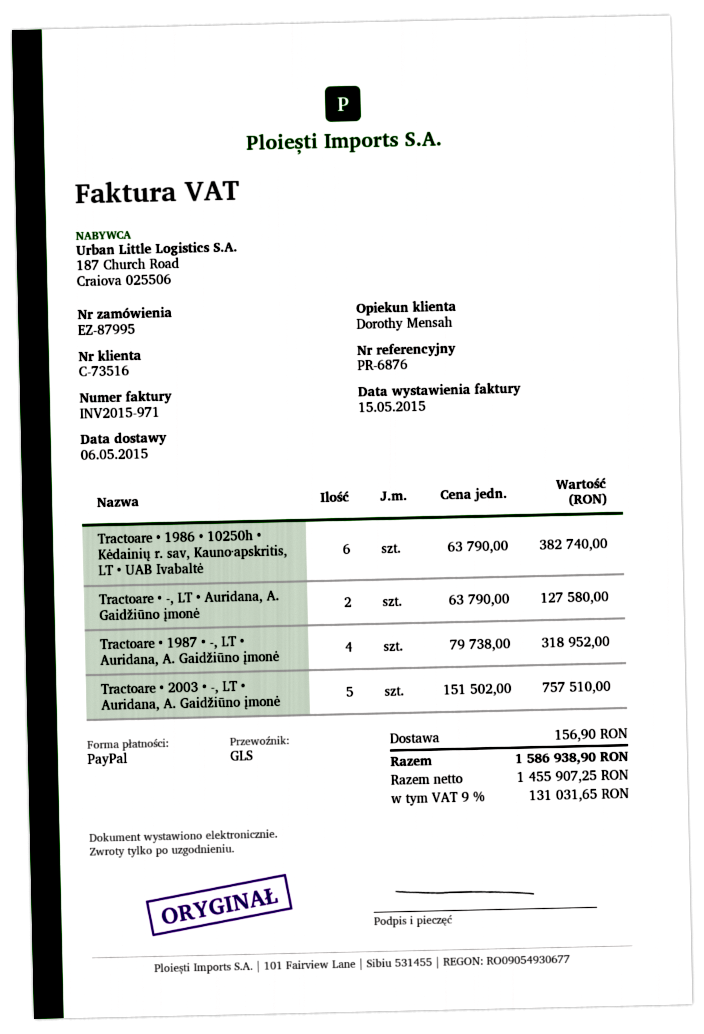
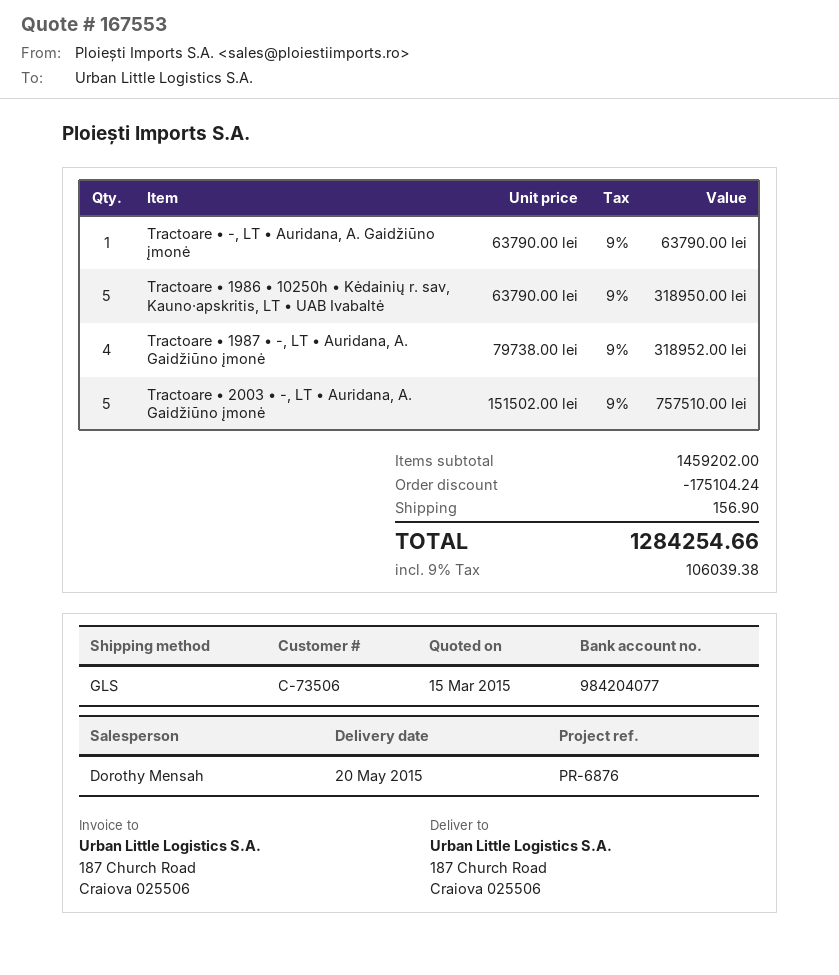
delivery date: 2015-05-06 -> 2015-05-20
customer number: C-73516 -> C-73506
Tractoare • 1986 • 10250h • Kėdainių r. sav, Kauno·apskritis, LT • UAB Ivabaltė: 6 x 63790.00 = 382740.00 -> 5 x 63790.00 = 318950.00
Tractoare • -, LT • Auridana, A. Gaidžiūno įmonė: 2 x 63790.00 = 127580.00 -> 1 x 63790.00 = 63790.00
discount: none -> 175104.24
tax: 9% = 131031.65 -> 9% = 106039.38
total: 1586938.90 -> 1284254.66

